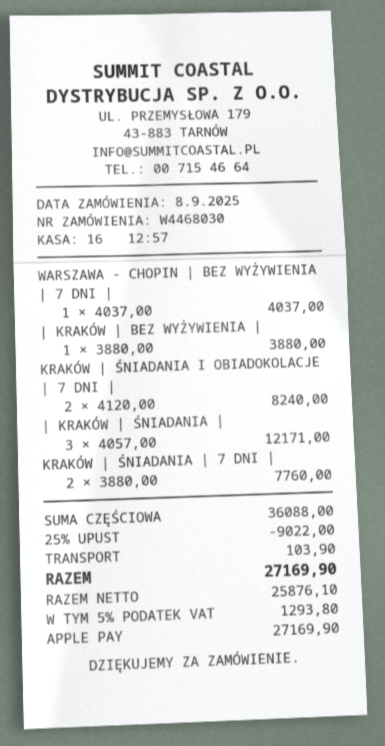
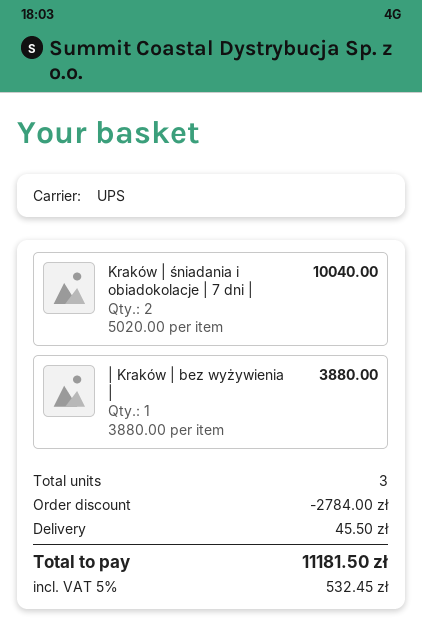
WARSZAWA - CHOPIN | BEZ WYŻYWIENIA | 7 DNI |: 1 x 4037.00 = 4037.00 -> none
KRAKÓW | ŚNIADANIA I OBIADOKOLACJE | 7 DNI |: 2 x 4120.00 = 8240.00 -> 2 x 5020.00 = 10040.00
| KRAKÓW | ŚNIADANIA |: 3 x 4057.00 = 12171.00 -> none
KRAKÓW | ŚNIADANIA | 7 DNI |: 2 x 3880.00 = 7760.00 -> none
discount: 9022.00 -> 2784.00
shipping: 103.90 -> 45.50
tax: 5% = 1293.80 -> 5% = 532.45
total: 27169.90 -> 11181.50

